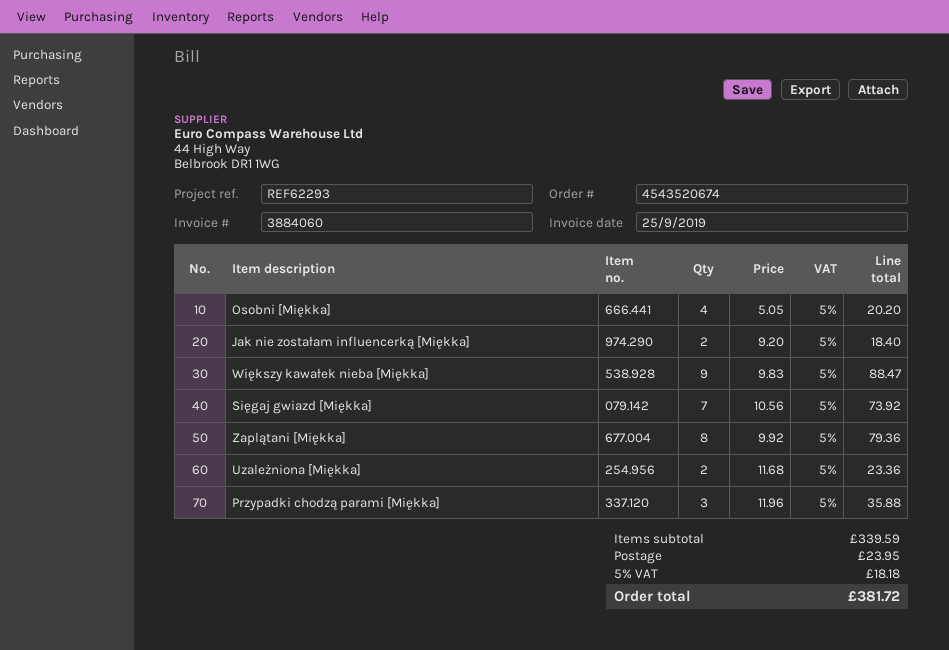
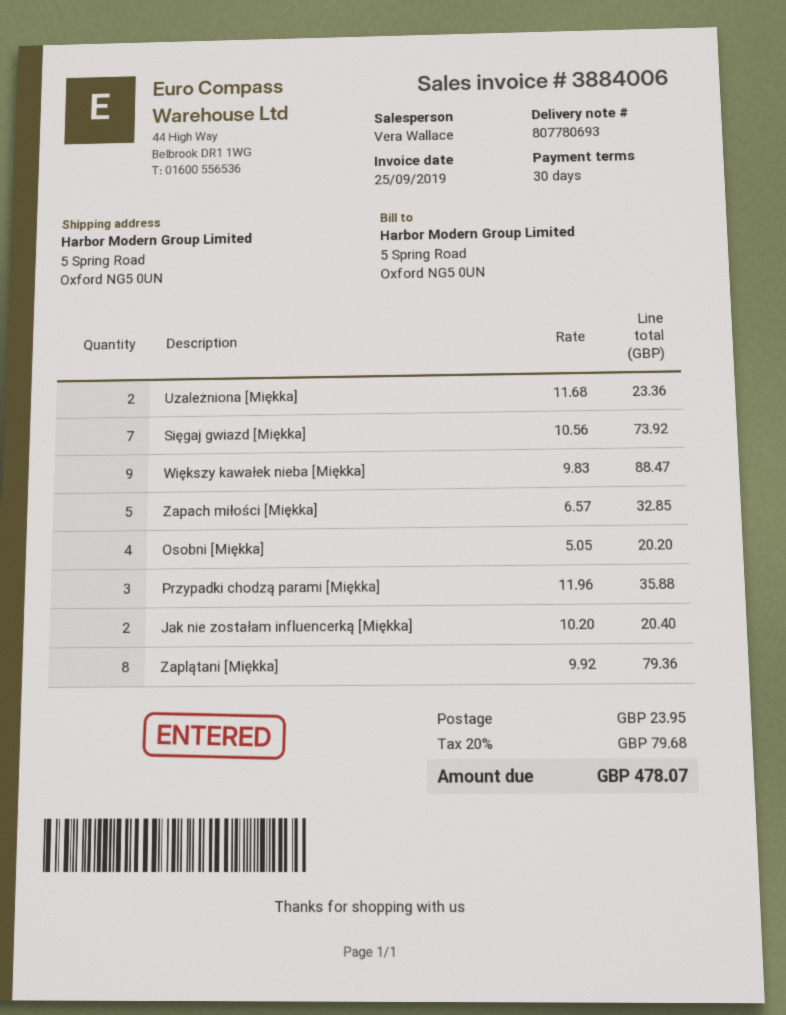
invoice number: 3884060 -> 3884006
Jak nie zostałam influencerką [Miękka]: 2 x 9.20 = 18.40 -> 2 x 10.20 = 20.40
Zapach miłości [Miękka]: none -> 5 x 6.57 = 32.85
tax: 5% = 18.18 -> 20% = 79.68
total: 381.72 -> 478.07

